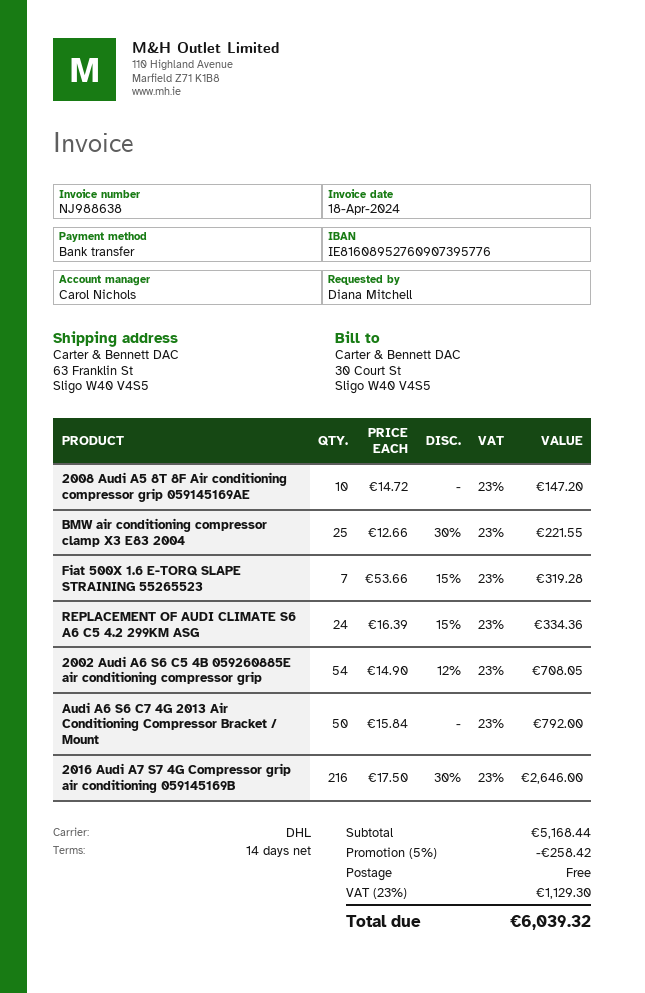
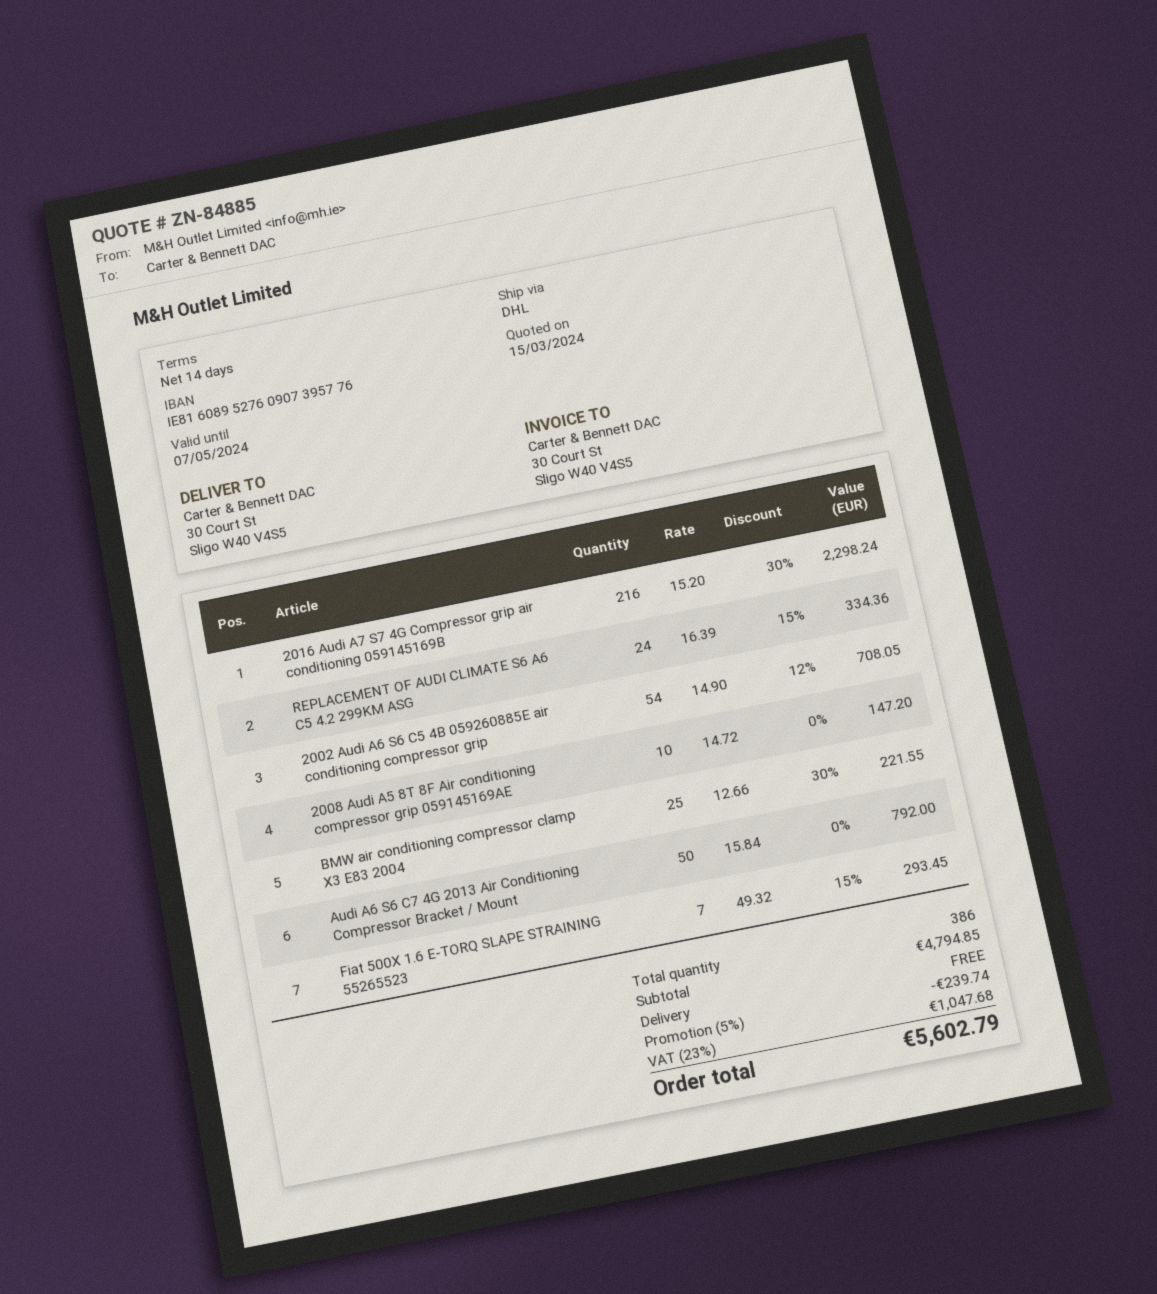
ship to: 63 Franklin St, Sligo W40 V4S5 -> 30 Court St, Sligo W40 V4S5
Fiat 500X 1.6 E-TORQ SLAPE STRAINING 55265523: 7 x 53.66 - 15% = 319.28 -> 7 x 49.32 - 15% = 293.45
2016 Audi A7 S7 4G Compressor grip air conditioning 059145169B: 216 x 17.50 - 30% = 2646.00 -> 216 x 15.20 - 30% = 2298.24
subtotal: 5168.44 -> 4794.85
discount: 5% = 258.42 -> 5% = 239.74
tax: 23% = 1129.30 -> 23% = 1047.68
total: 6039.32 -> 5602.79

